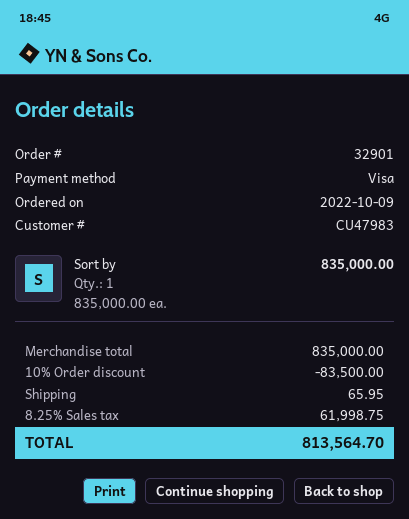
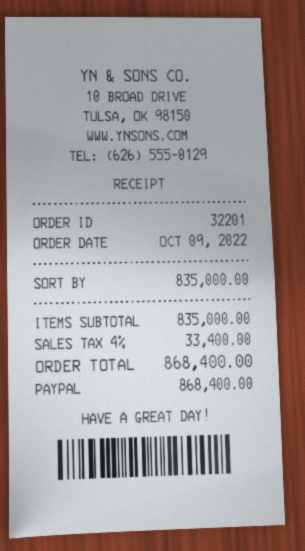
order number: 32901 -> 32201
payment method: Visa -> PayPal
discount: 10% = 83500.00 -> none
shipping: 65.95 -> none
tax: 8.25% = 61998.75 -> 4% = 33400.00
total: 813564.70 -> 868400.00

